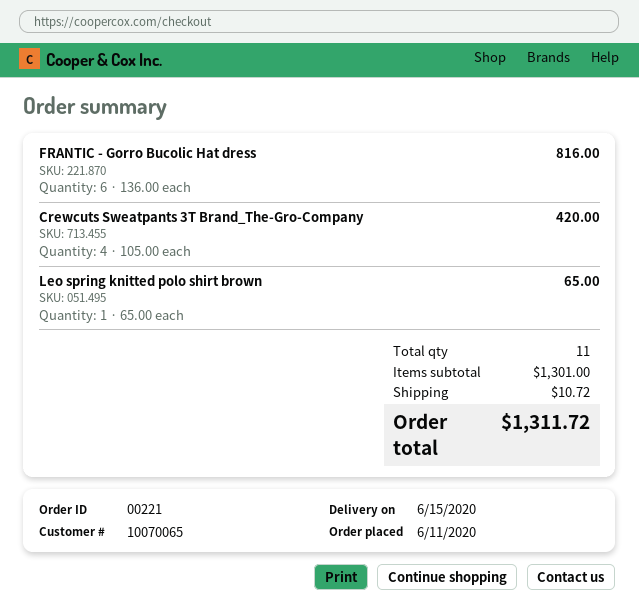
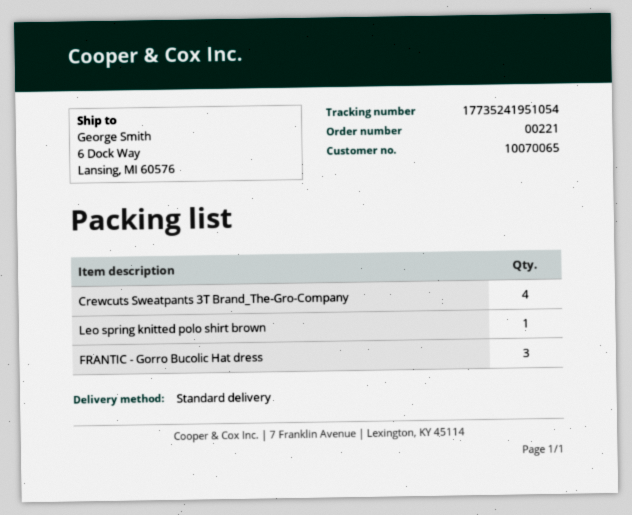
FRANTIC - Gorro Bucolic Hat dress: 6 -> 3

